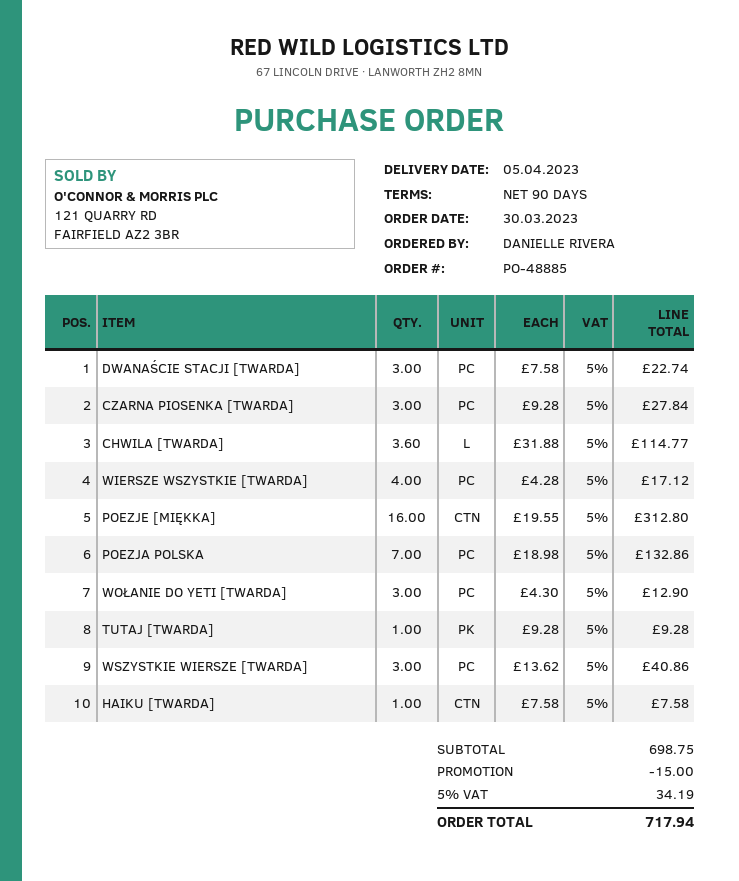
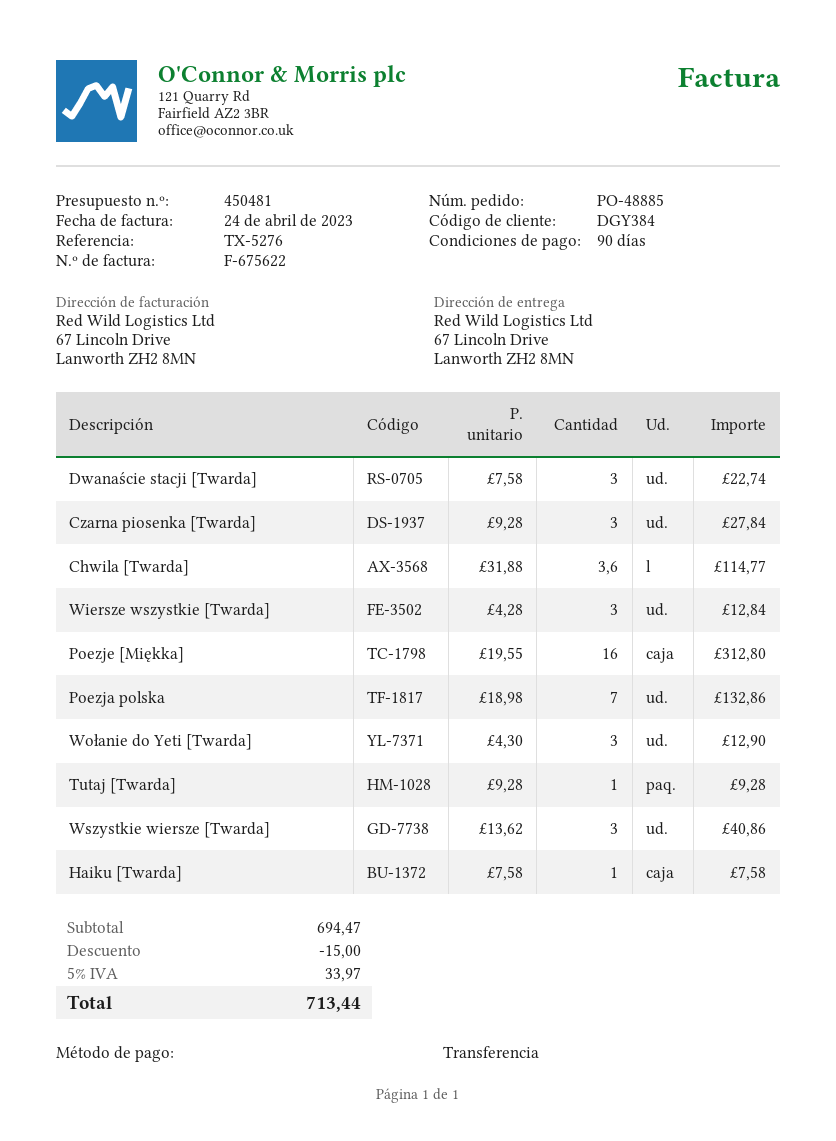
WIERSZE WSZYSTKIE [TWARDA]: 4 x 4.28 = 17.12 -> 3 x 4.28 = 12.84
subtotal: 698.75 -> 694.47
tax: 5% = 34.19 -> 5% = 33.97
total: 717.94 -> 713.44

